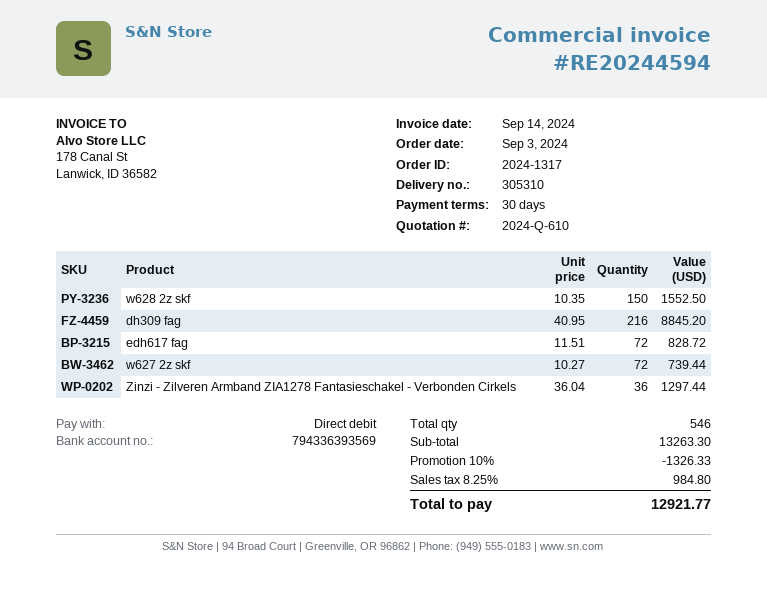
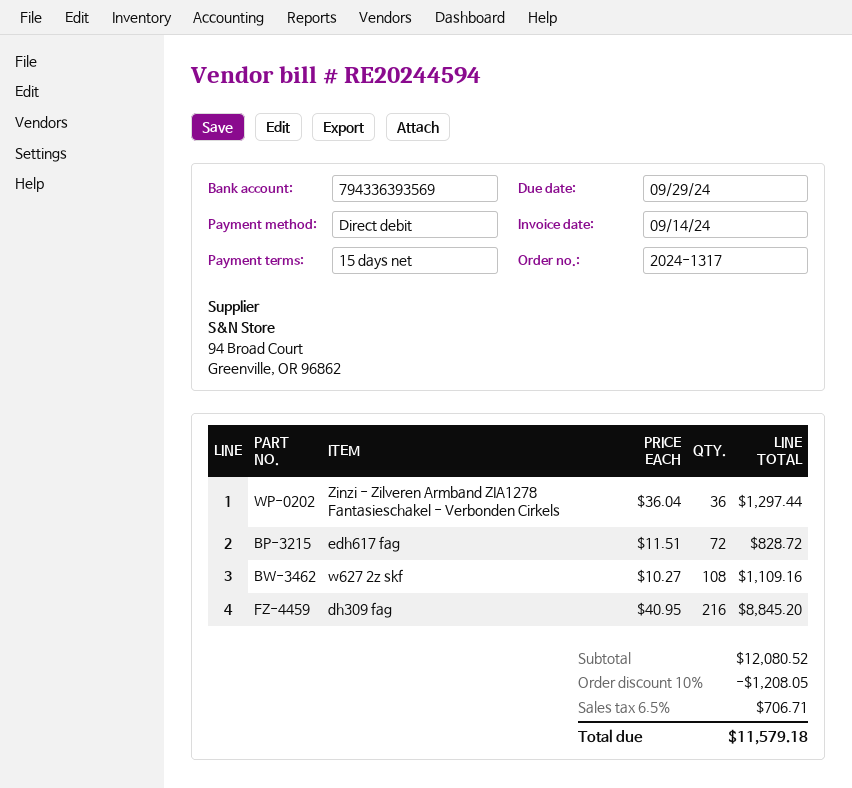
payment terms: 30 days -> 15 days
w628 2z skf: 150 x 10.35 = 1552.50 -> none
w627 2z skf: 72 x 10.27 = 739.44 -> 108 x 10.27 = 1109.16
subtotal: 13263.30 -> 12080.52
discount: 10% = 1326.33 -> 10% = 1208.05
tax: 8.25% = 984.80 -> 6.5% = 706.71
total: 12921.77 -> 11579.18

